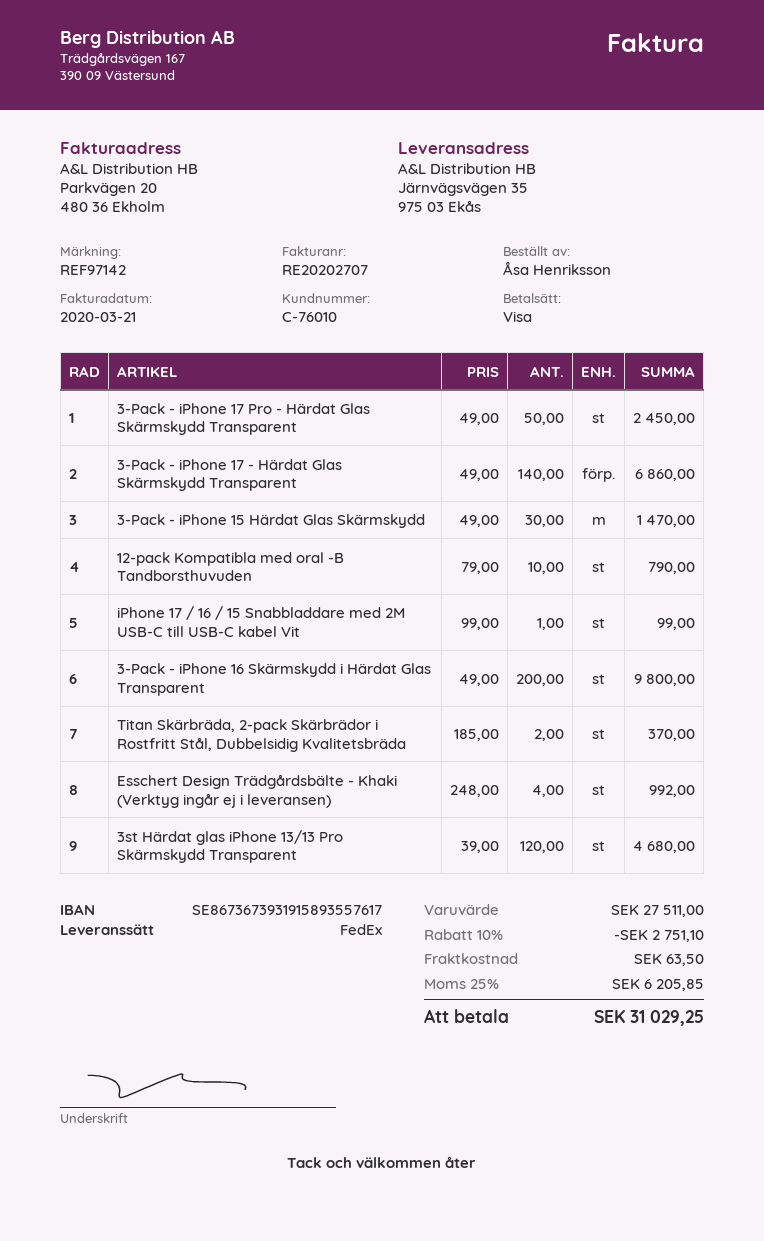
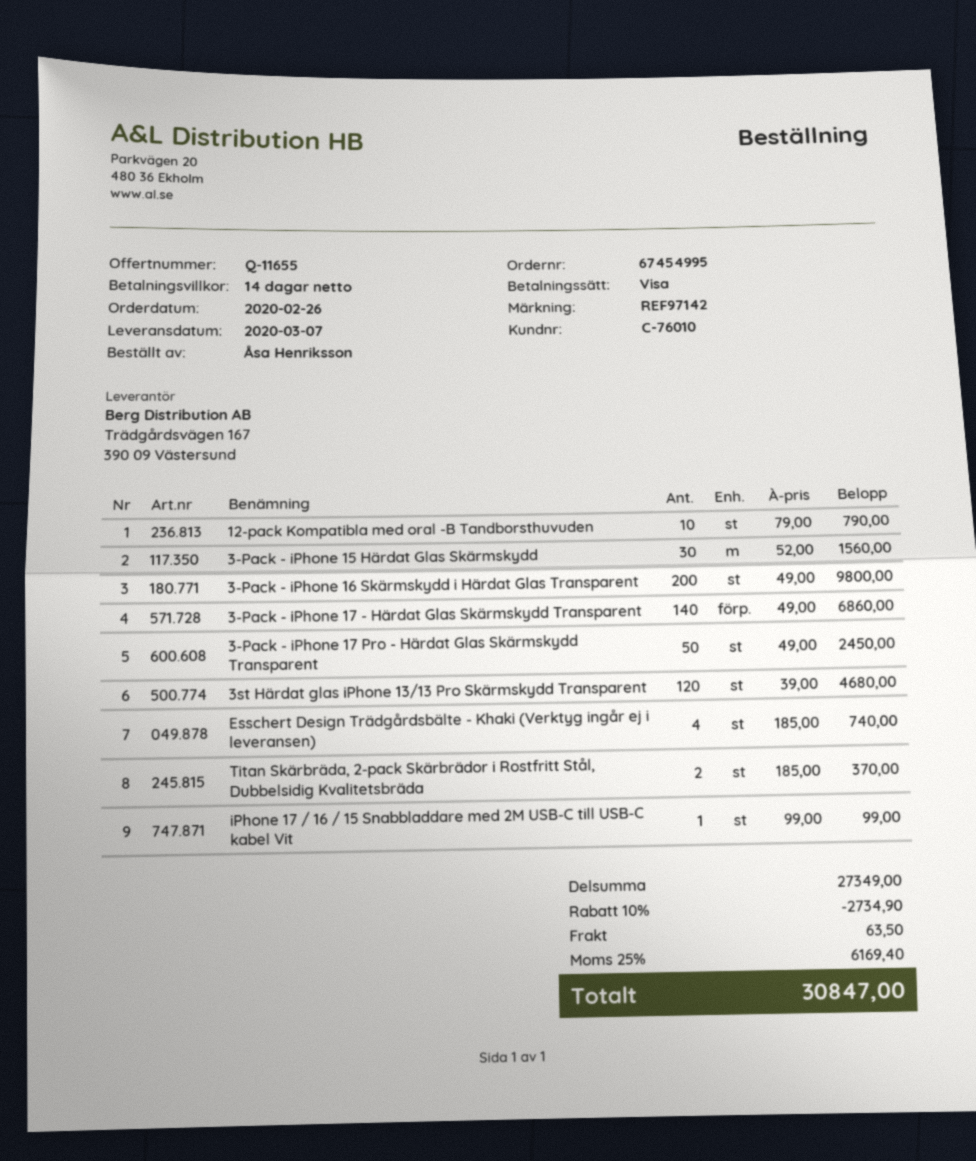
3-Pack - iPhone 15 Härdat Glas Skärmskydd: 30 x 49.00 = 1470.00 -> 30 x 52.00 = 1560.00
Esschert Design Trädgårdsbälte - Khaki (Verktyg ingår ej i leveransen): 4 x 248.00 = 992.00 -> 4 x 185.00 = 740.00
subtotal: 27511.00 -> 27349.00
discount: 10% = 2751.10 -> 10% = 2734.90
tax: 25% = 6205.85 -> 25% = 6169.40
total: 31029.25 -> 30847.00

